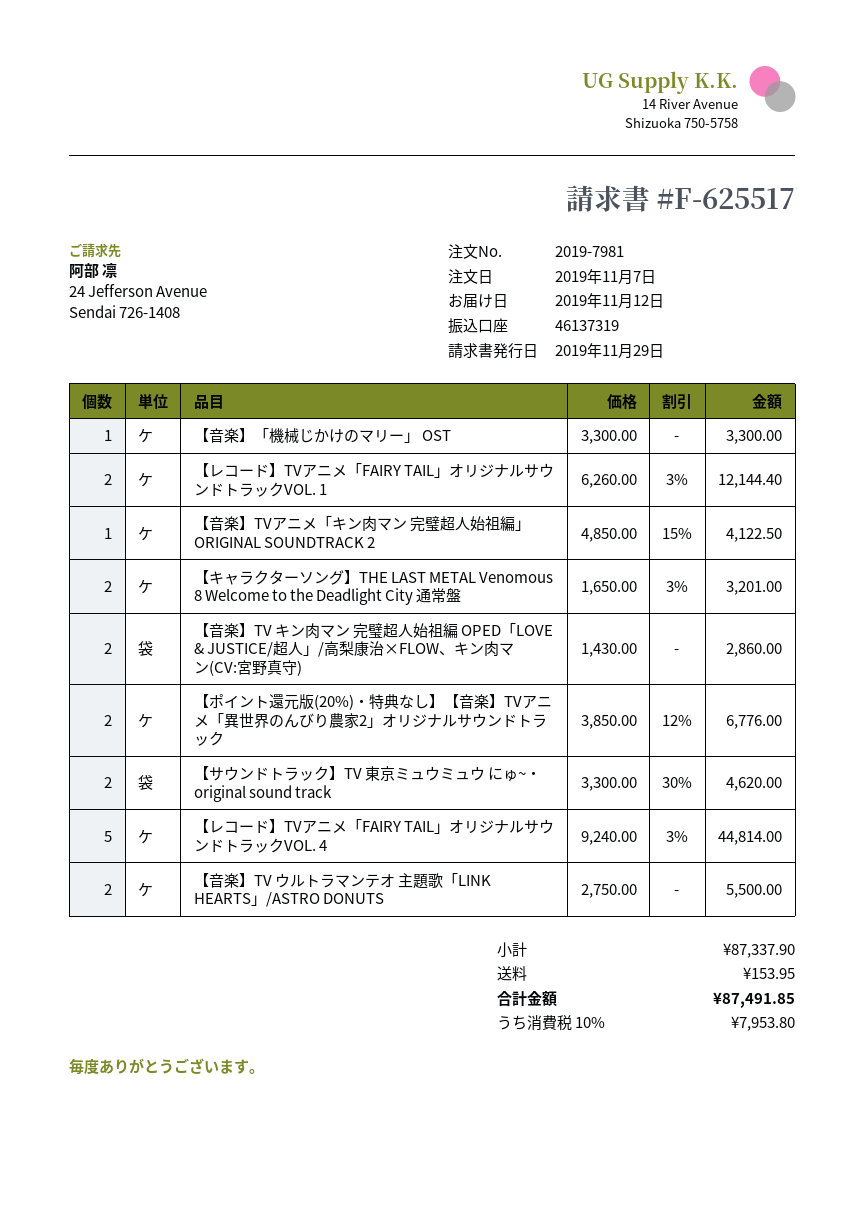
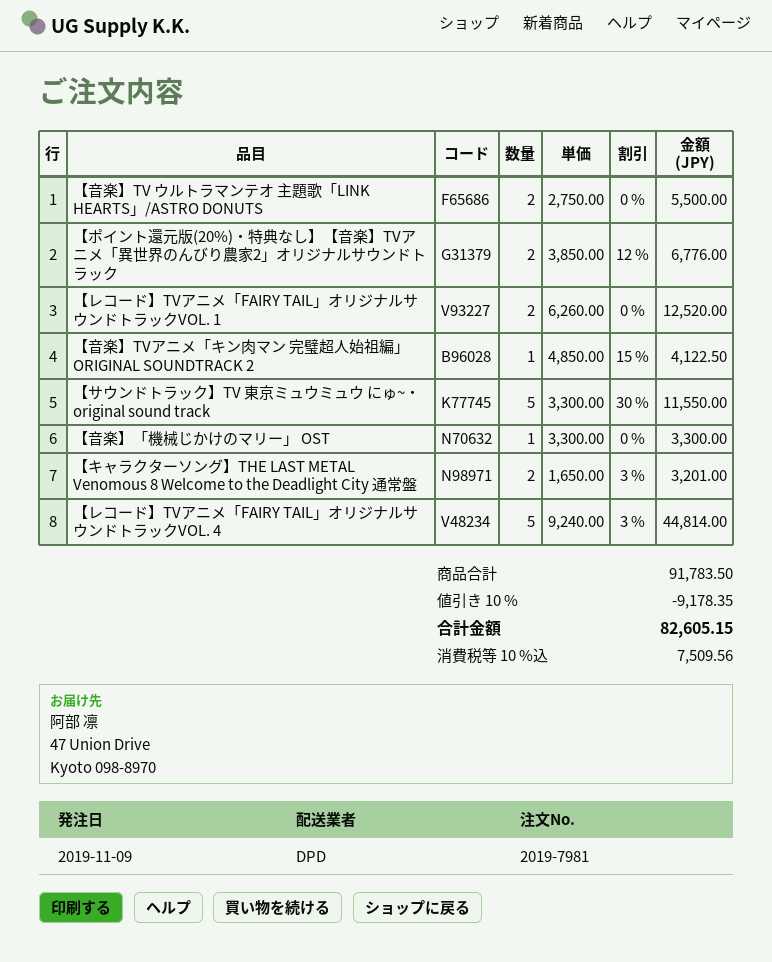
order date: 2019-11-07 -> 2019-11-09
【レコード】TVアニメ「FAIRY TAIL」オリジナルサウンドトラックVOL. 1: 2 x 6260.00 - 3% = 12144.40 -> 2 x 6260.00 = 12520.00
【音楽】TV キン肉マン 完璧超人始祖編 OPED「LOVE & JUSTICE/超人」/高梨康治×FLOW、キン肉マン(CV:宮野真守): 2 x 1430.00 = 2860.00 -> none
【サウンドトラック】TV 東京ミュウミュウ にゅ~・ original sound track: 2 x 3300.00 - 30% = 4620.00 -> 5 x 3300.00 - 30% = 11550.00
subtotal: 87337.90 -> 91783.50
discount: none -> 10% = 9178.35
shipping: 153.95 -> none
tax: 10% = 7953.80 -> 10% = 7509.56
total: 87491.85 -> 82605.15

